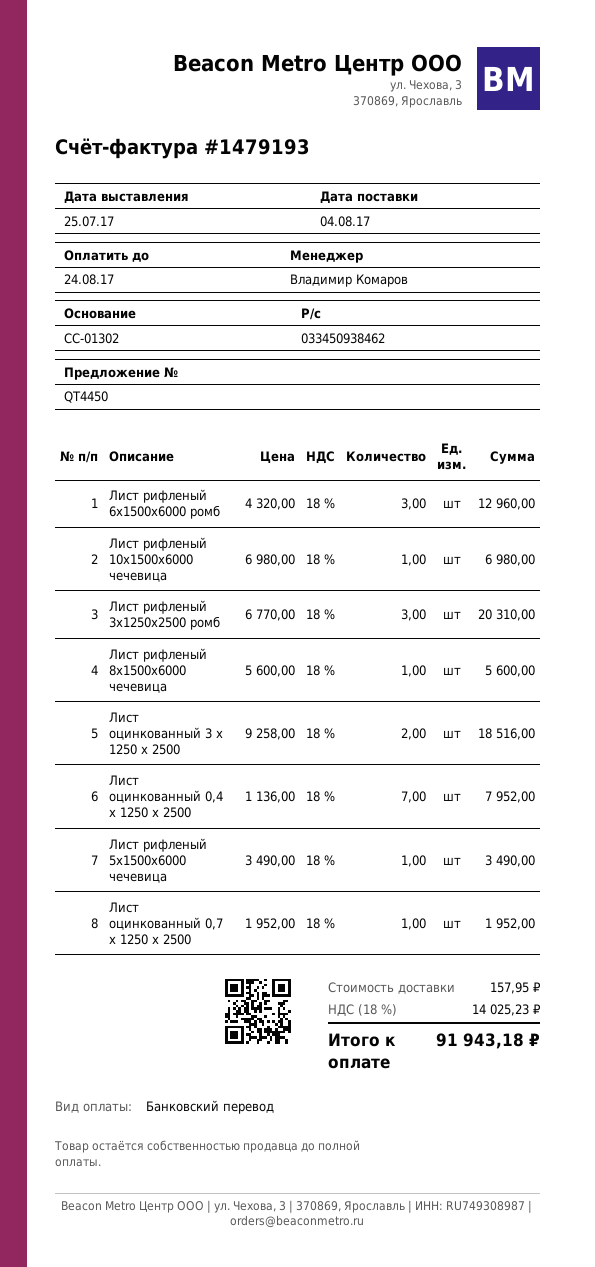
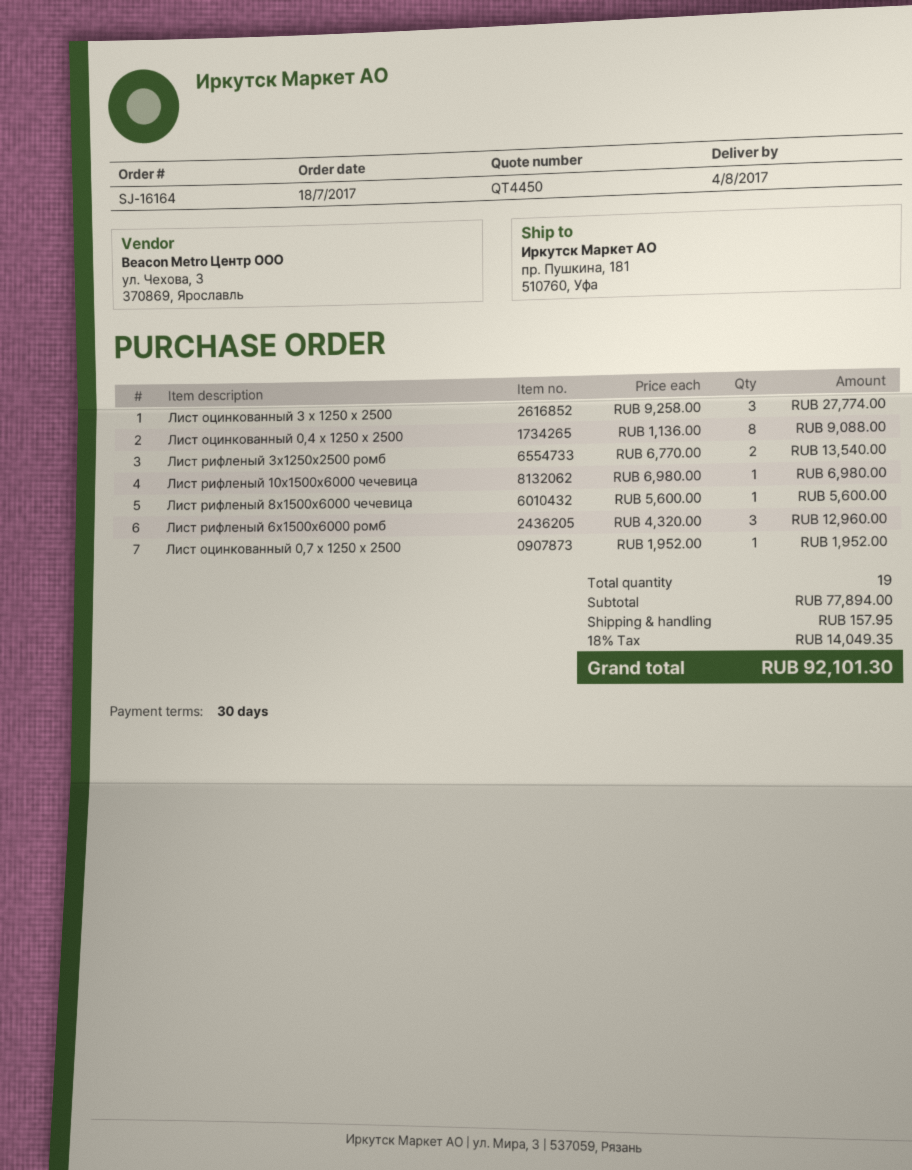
Лист рифленый 3х1250х2500 ромб: 3 x 6770.00 = 20310.00 -> 2 x 6770.00 = 13540.00
Лист оцинкованный 3 х 1250 х 2500: 2 x 9258.00 = 18516.00 -> 3 x 9258.00 = 27774.00
Лист оцинкованный 0,4 х 1250 х 2500: 7 x 1136.00 = 7952.00 -> 8 x 1136.00 = 9088.00
Лист рифленый 5х1500х6000 чечевица: 1 x 3490.00 = 3490.00 -> none
tax: 18% = 14025.23 -> 18% = 14049.35
total: 91943.18 -> 92101.30

